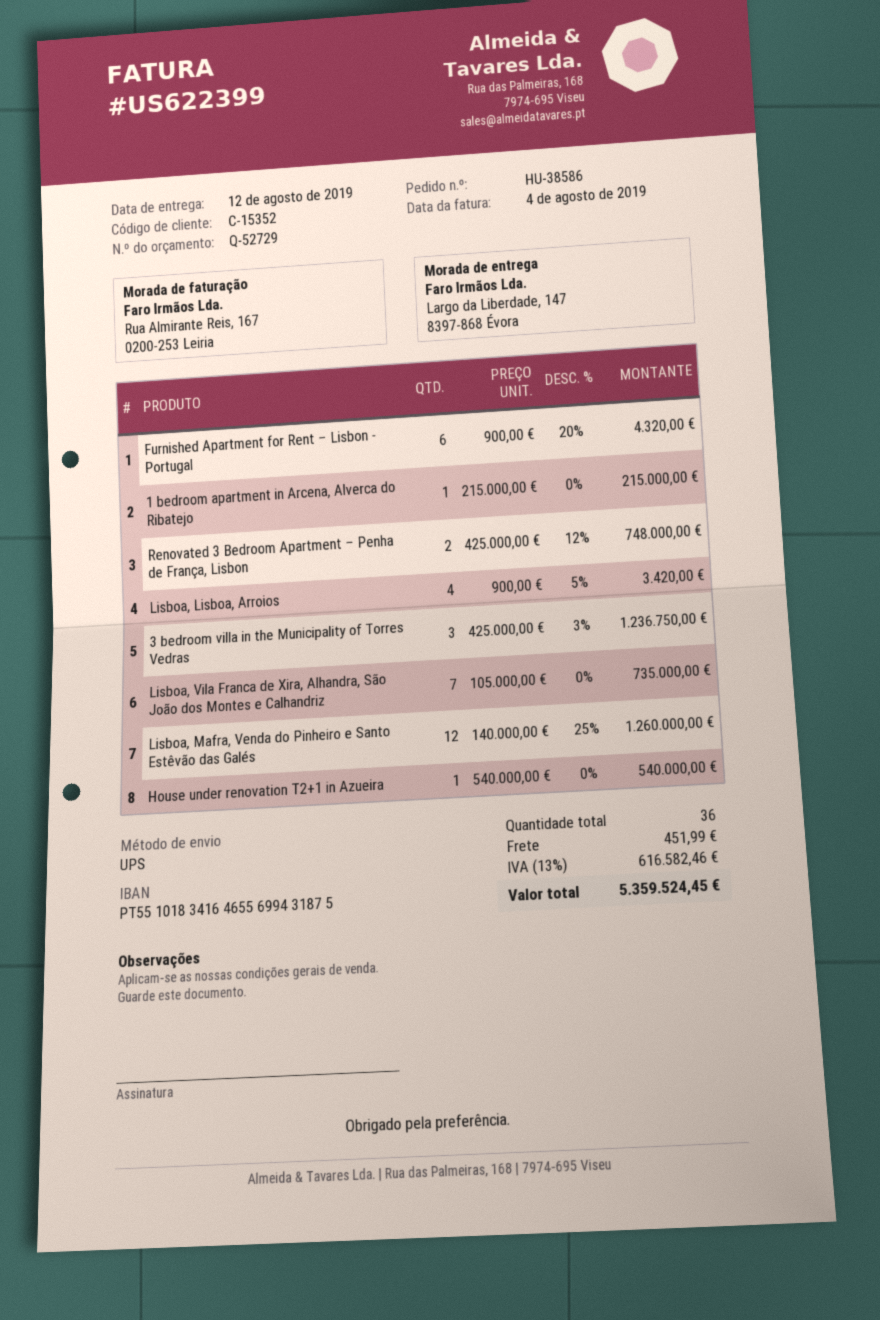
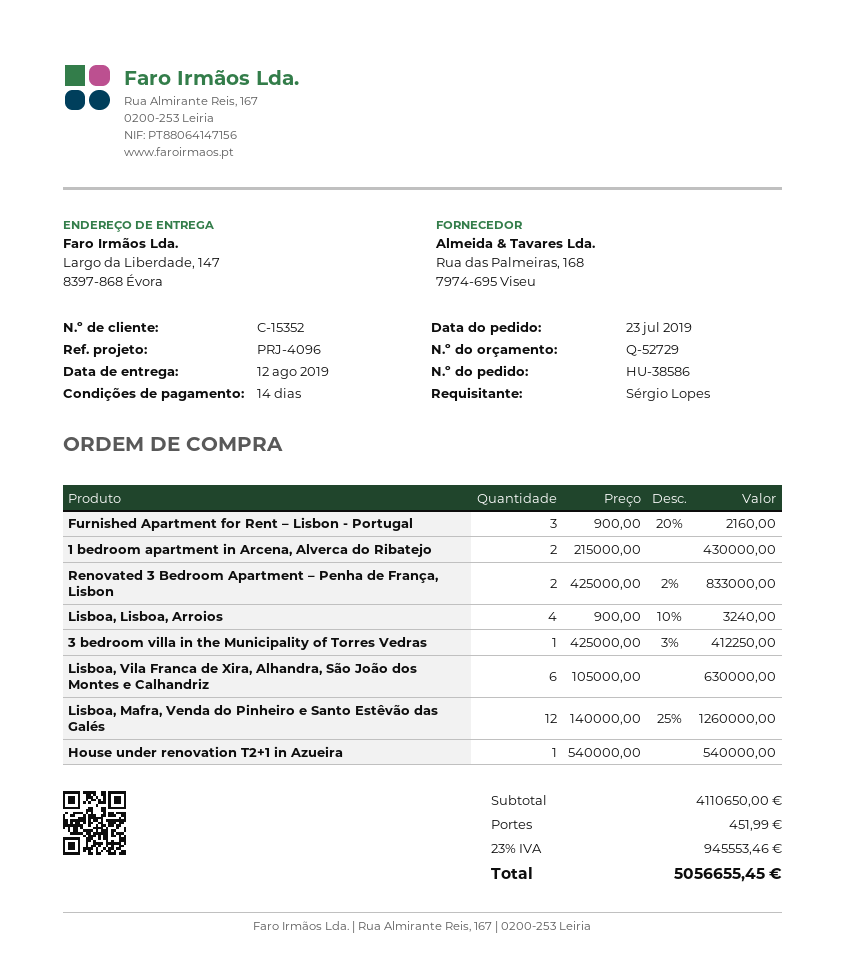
Furnished Apartment for Rent – Lisbon - Portugal: 6 x 900.00 - 20% = 4320.00 -> 3 x 900.00 - 20% = 2160.00
1 bedroom apartment in Arcena, Alverca do Ribatejo: 1 x 215000.00 = 215000.00 -> 2 x 215000.00 = 430000.00
Renovated 3 Bedroom Apartment – Penha de França, Lisbon: 2 x 425000.00 - 12% = 748000.00 -> 2 x 425000.00 - 2% = 833000.00
Lisboa, Lisboa, Arroios: 4 x 900.00 - 5% = 3420.00 -> 4 x 900.00 - 10% = 3240.00
3 bedroom villa in the Municipality of Torres Vedras: 3 x 425000.00 - 3% = 1236750.00 -> 1 x 425000.00 - 3% = 412250.00
Lisboa, Vila Franca de Xira, Alhandra, São João dos Montes e Calhandriz: 7 x 105000.00 = 735000.00 -> 6 x 105000.00 = 630000.00
tax: 13% = 616582.46 -> 23% = 945553.46
total: 5359524.45 -> 5056655.45

